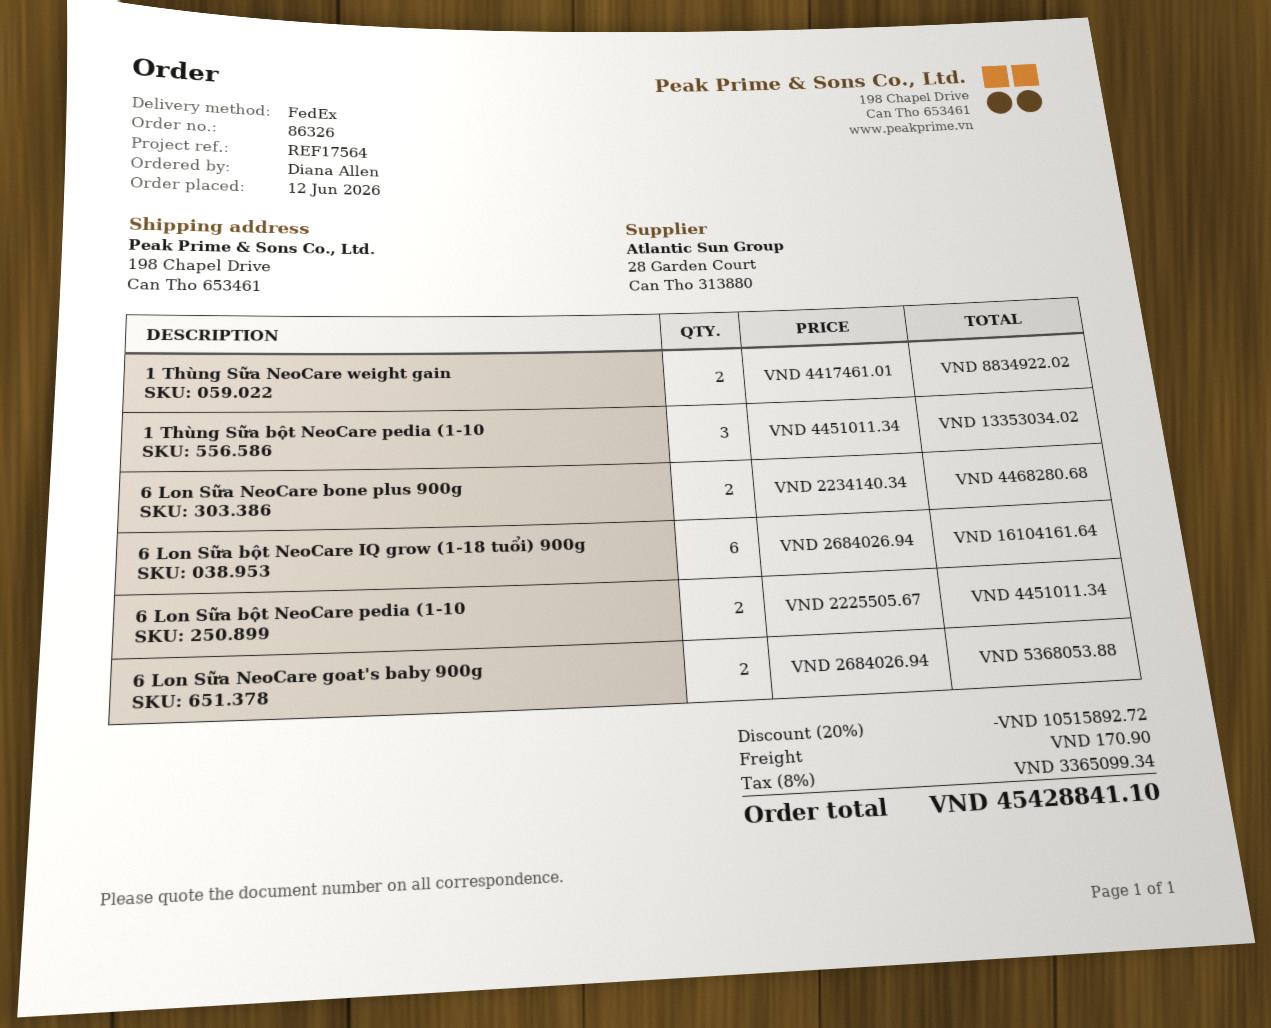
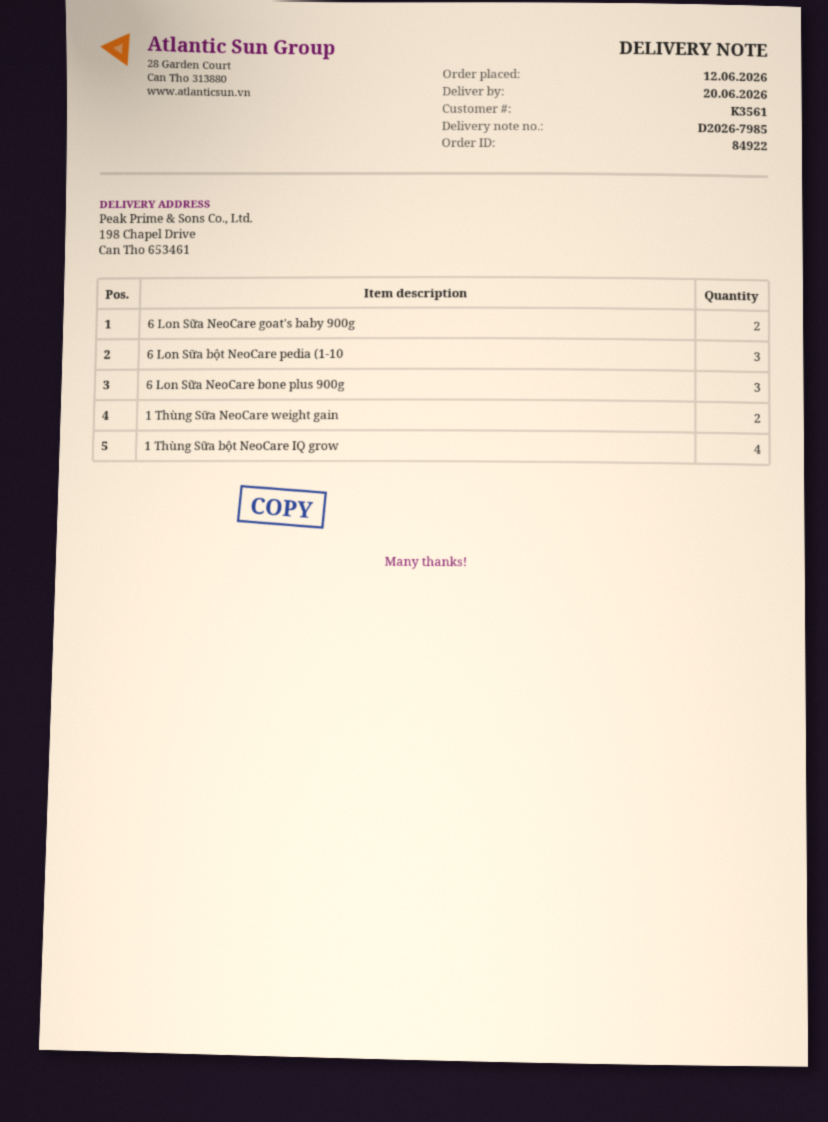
order number: 86326 -> 84922
1 Thùng Sữa bột NeoCare pedia (1-10: 3 -> none
6 Lon Sữa NeoCare bone plus 900g: 2 -> 3
6 Lon Sữa bột NeoCare IQ grow (1-18 tuổi) 900g: 6 -> none
6 Lon Sữa bột NeoCare pedia (1-10: 2 -> 3
1 Thùng Sữa bột NeoCare IQ grow: none -> 4

